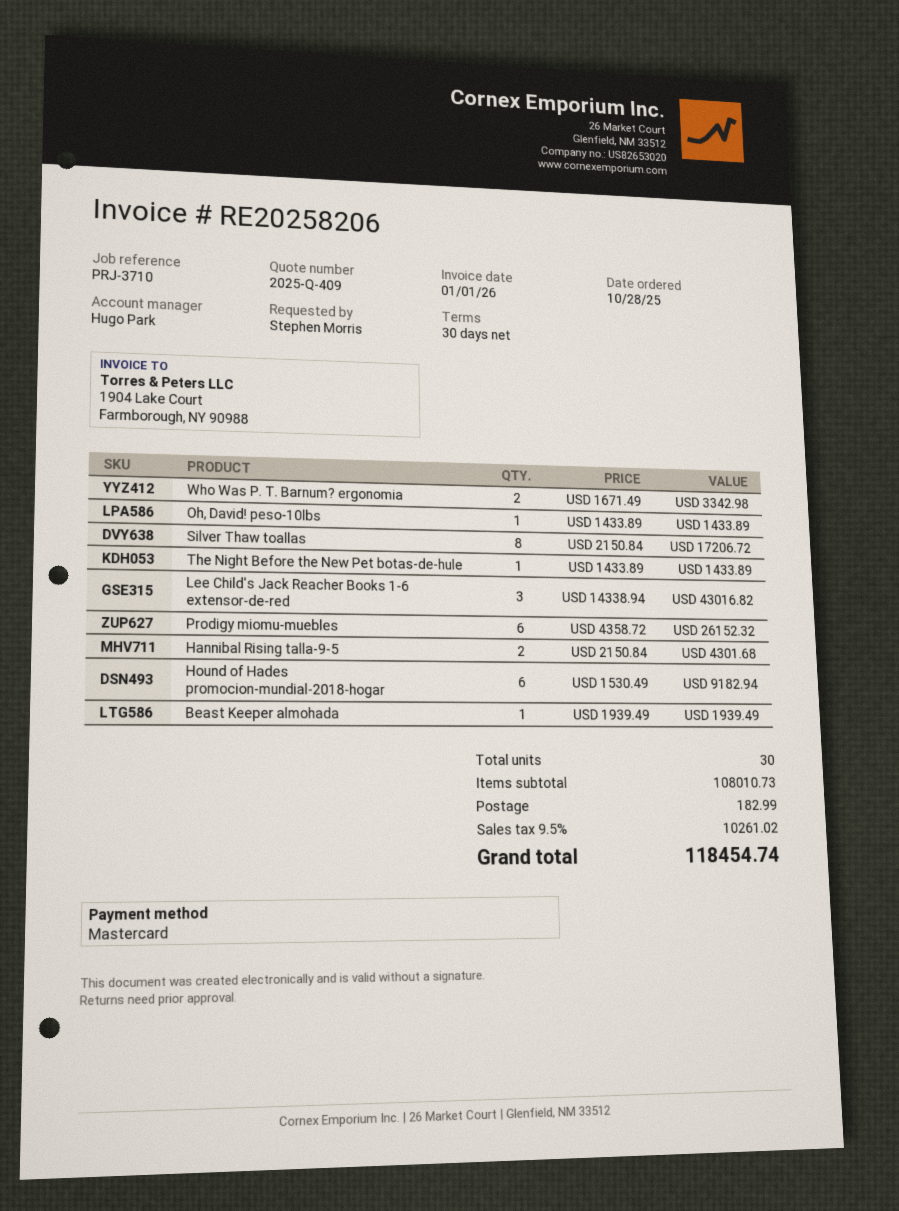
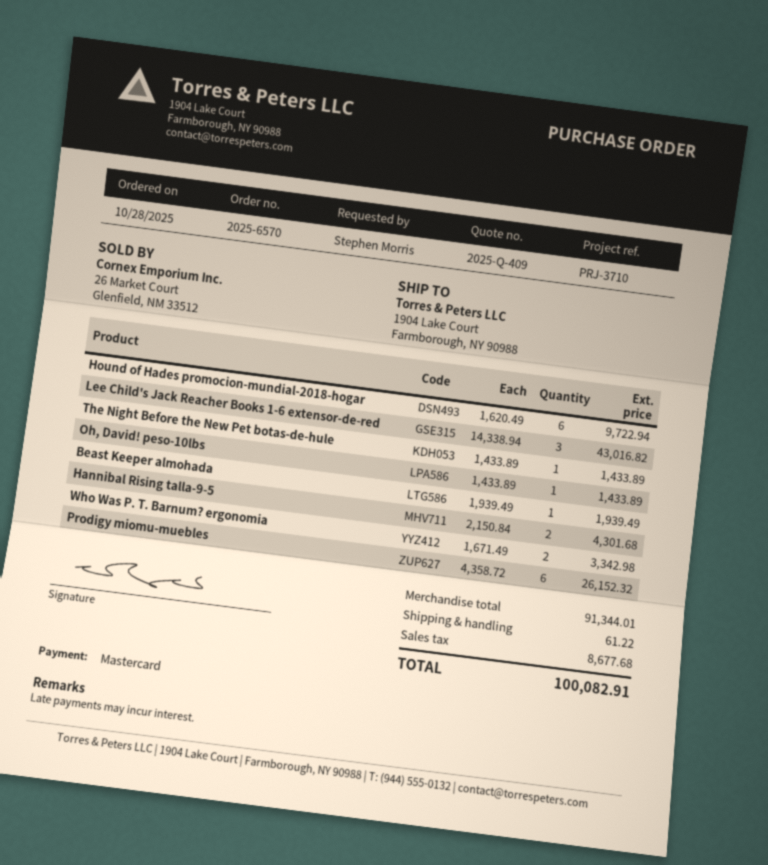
Silver Thaw toallas: 8 x 2150.84 = 17206.72 -> none
Hound of Hades promocion-mundial-2018-hogar: 6 x 1530.49 = 9182.94 -> 6 x 1620.49 = 9722.94
subtotal: 108010.73 -> 91344.01
shipping: 182.99 -> 61.22
tax: 10261.02 -> 8677.68
total: 118454.74 -> 100082.91

